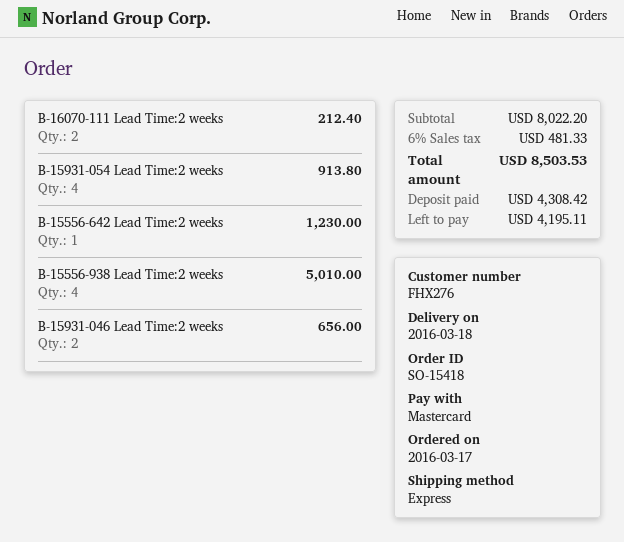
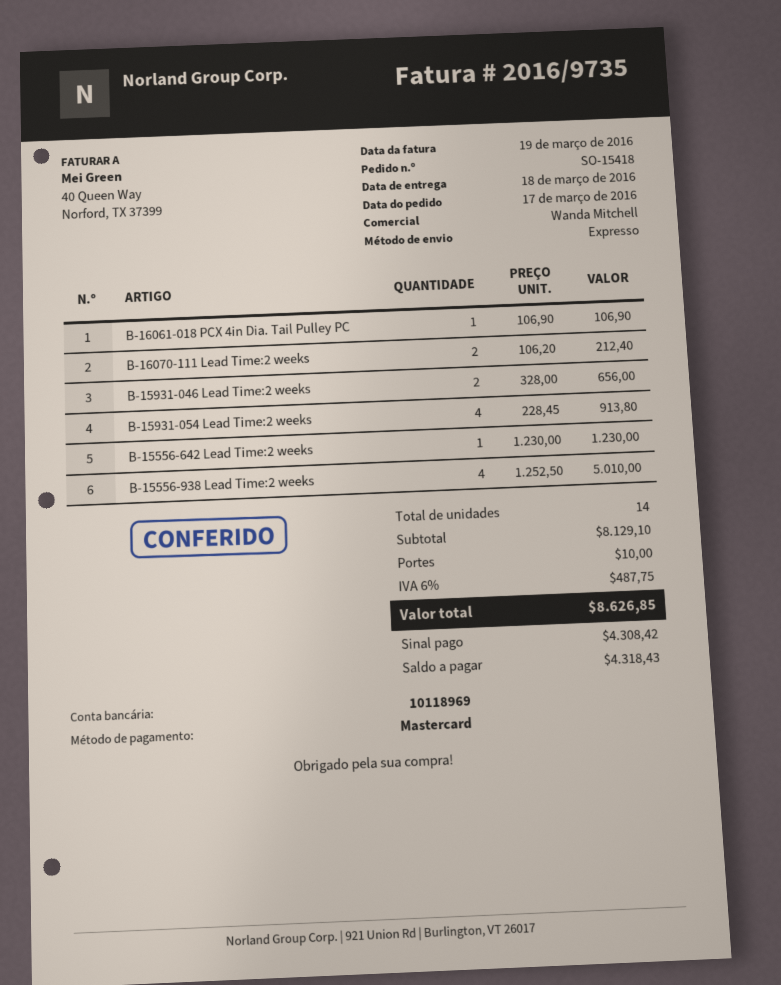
B-16061-018 PCX 4in Dia. Tail Pulley PC: none -> 1 for 106.90
subtotal: 8022.20 -> 8129.10
shipping: none -> 10.00
tax: 6% = 481.33 -> 6% = 487.75
total: 8503.53 -> 8626.85
balance: 4195.11 -> 4318.43

